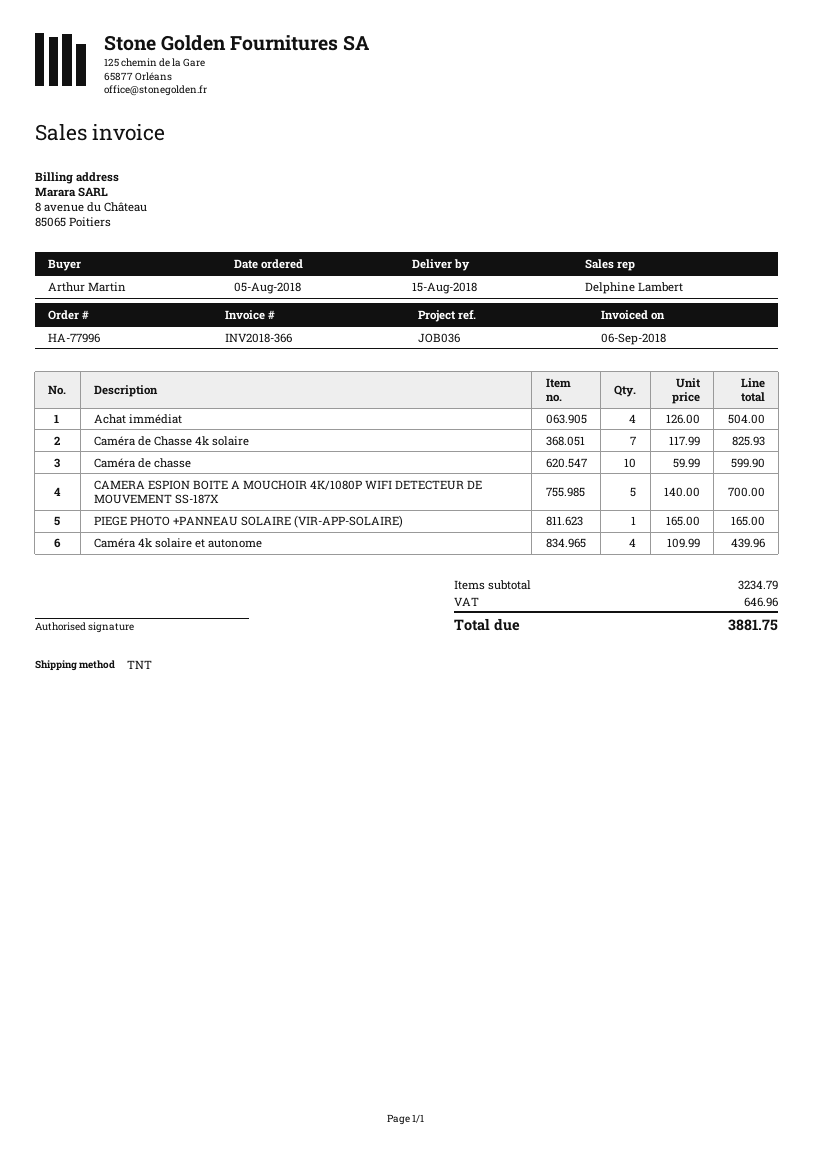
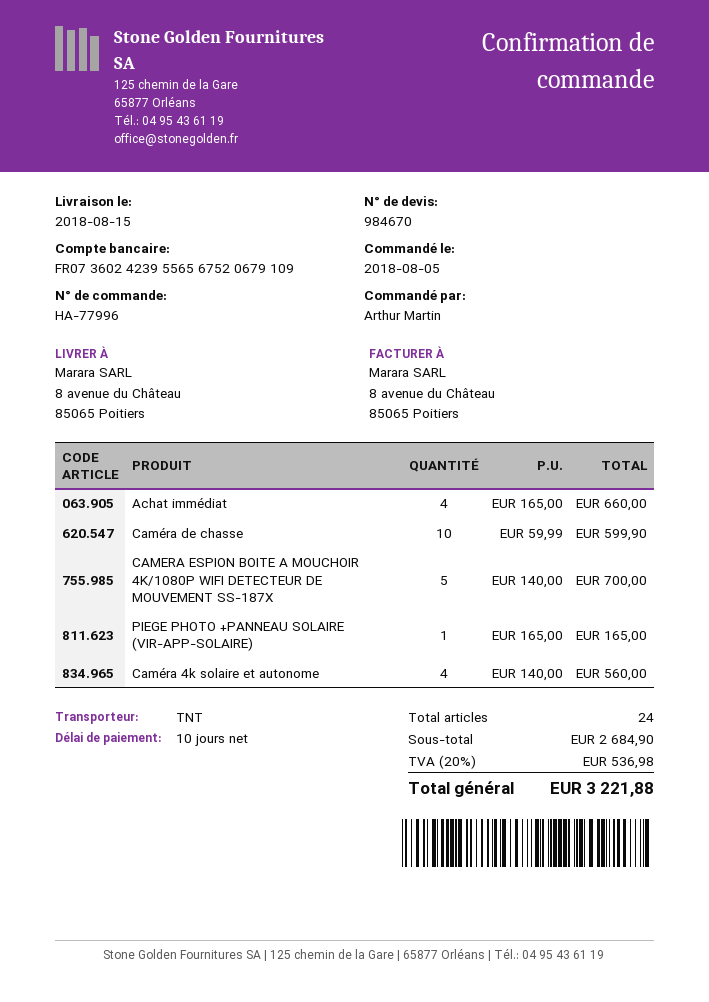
Achat immédiat: 4 x 126.00 = 504.00 -> 4 x 165.00 = 660.00
Caméra de Chasse 4k solaire: 7 x 117.99 = 825.93 -> none
Caméra 4k solaire et autonome: 4 x 109.99 = 439.96 -> 4 x 140.00 = 560.00
subtotal: 3234.79 -> 2684.90
tax: 646.96 -> 536.98
total: 3881.75 -> 3221.88

